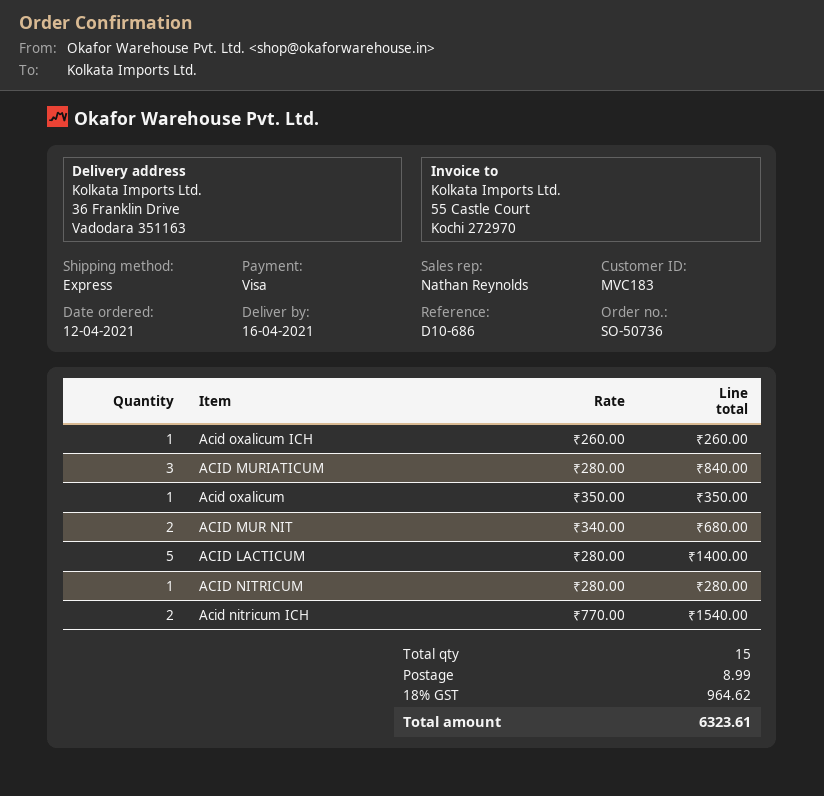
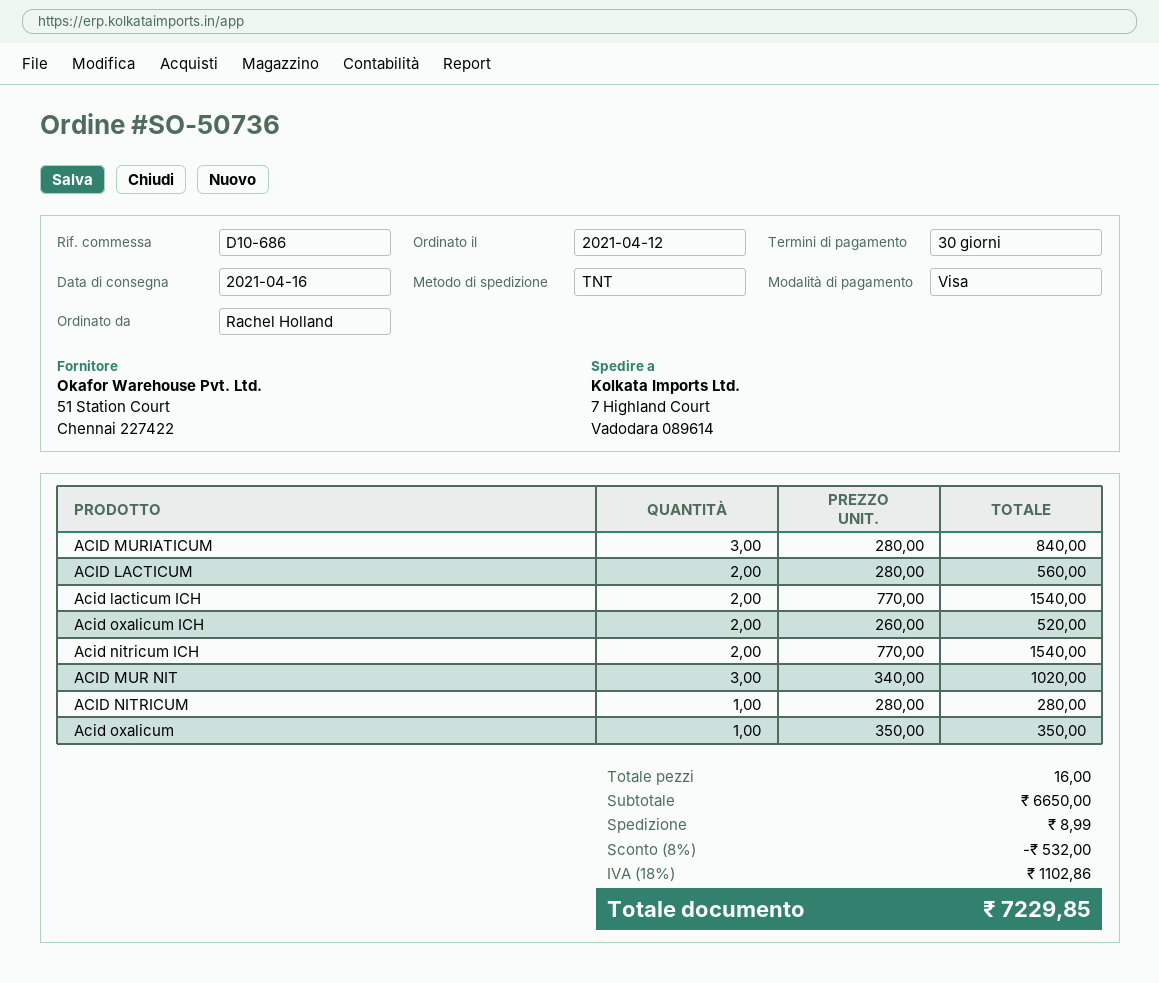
shipping method: express -> TNT
ship to: 36 Franklin Drive, Vadodara 351163 -> 7 Highland Court, Vadodara 089614
Acid oxalicum ICH: 1 x 260.00 = 260.00 -> 2 x 260.00 = 520.00
ACID MUR NIT: 2 x 340.00 = 680.00 -> 3 x 340.00 = 1020.00
ACID LACTICUM: 5 x 280.00 = 1400.00 -> 2 x 280.00 = 560.00
Acid lacticum ICH: none -> 2 x 770.00 = 1540.00
total quantity: 15 -> 16
discount: none -> 8% = 532.00
tax: 18% = 964.62 -> 18% = 1102.86
total: 6323.61 -> 7229.85

